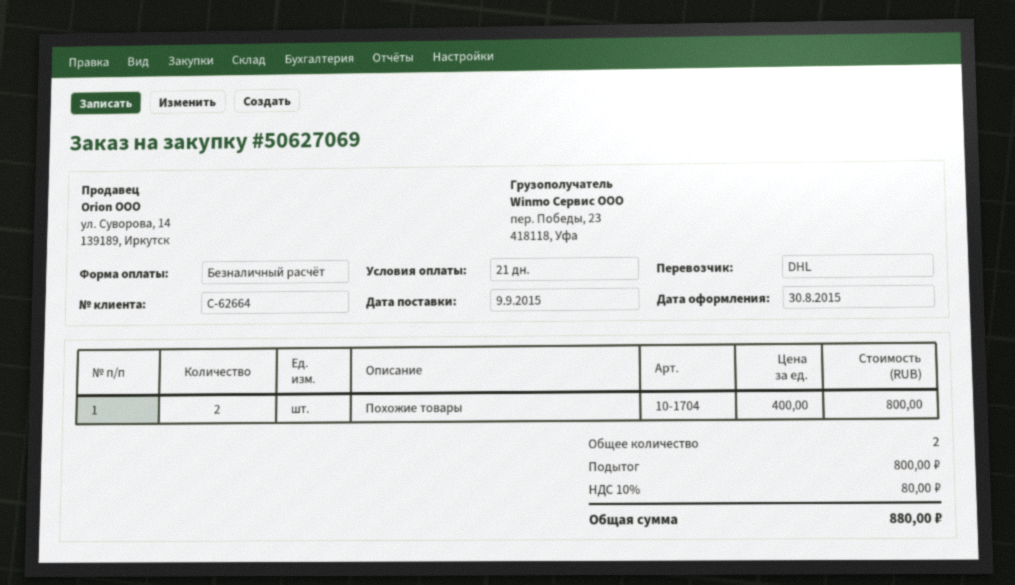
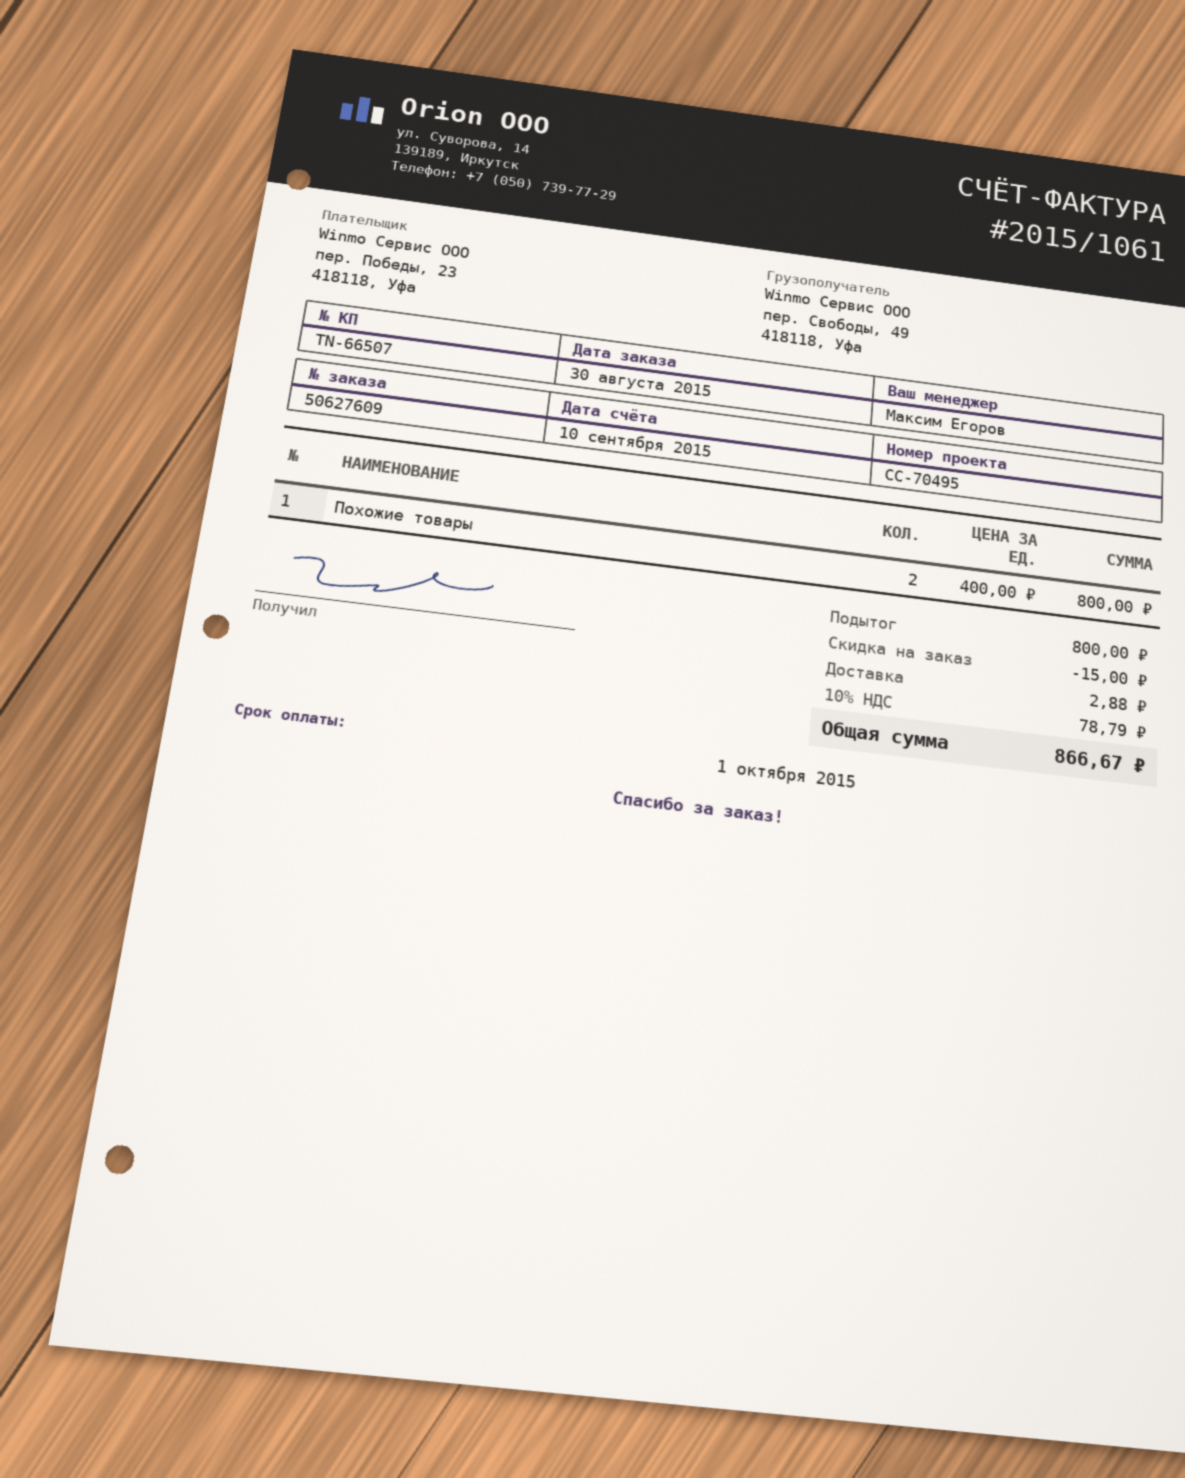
order number: 50627069 -> 50627609
ship to: пер. Победы, 23, 418118, Уфа -> пер. Свободы, 49, 418118, Уфа
discount: none -> 15.00
shipping: none -> 2.88
tax: 10% = 80.00 -> 10% = 78.79
total: 880.00 -> 866.67

